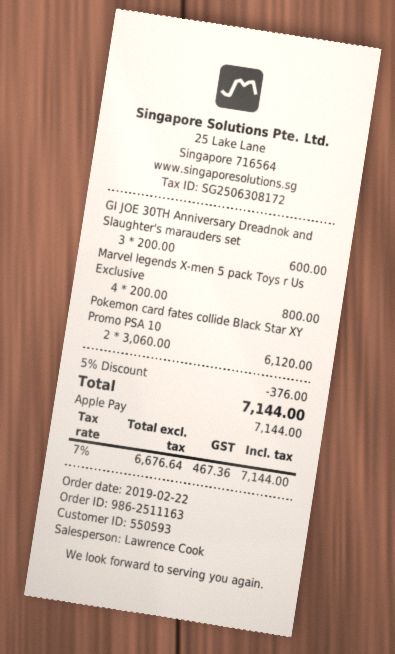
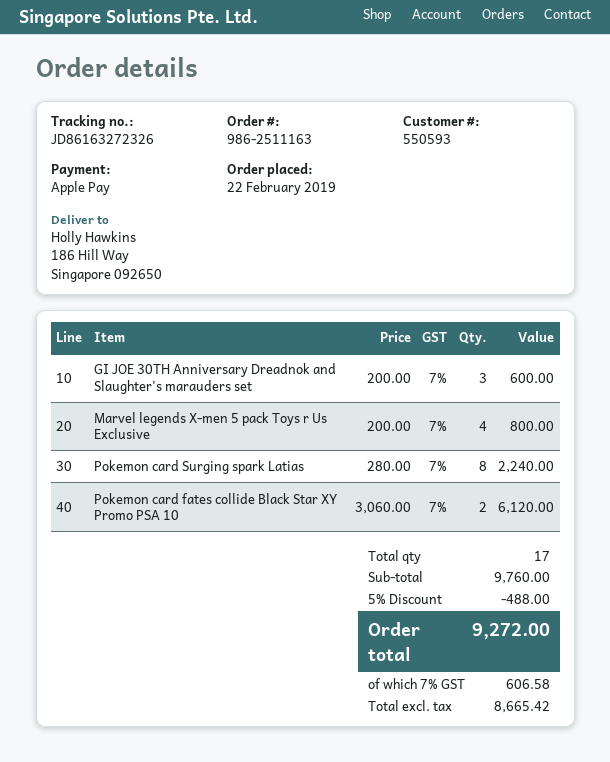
Pokemon card Surging spark Latias: none -> 8 x 280.00 = 2240.00
discount: 5% = 376.00 -> 5% = 488.00
net: 6676.64 -> 8665.42
tax: 7% = 467.36 -> 7% = 606.58
total: 7144.00 -> 9272.00

